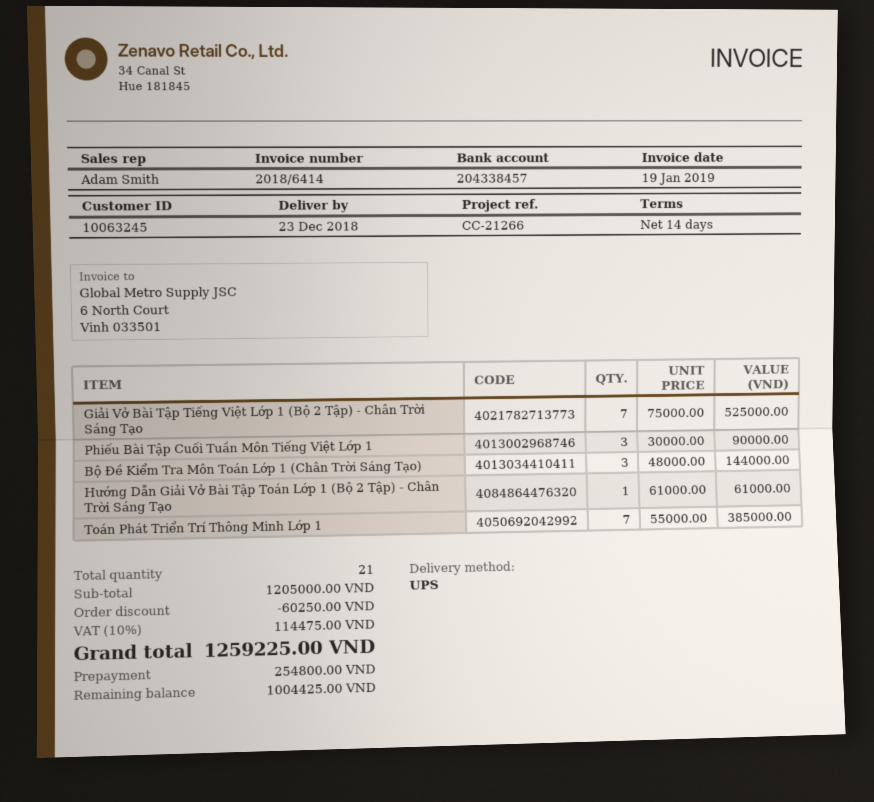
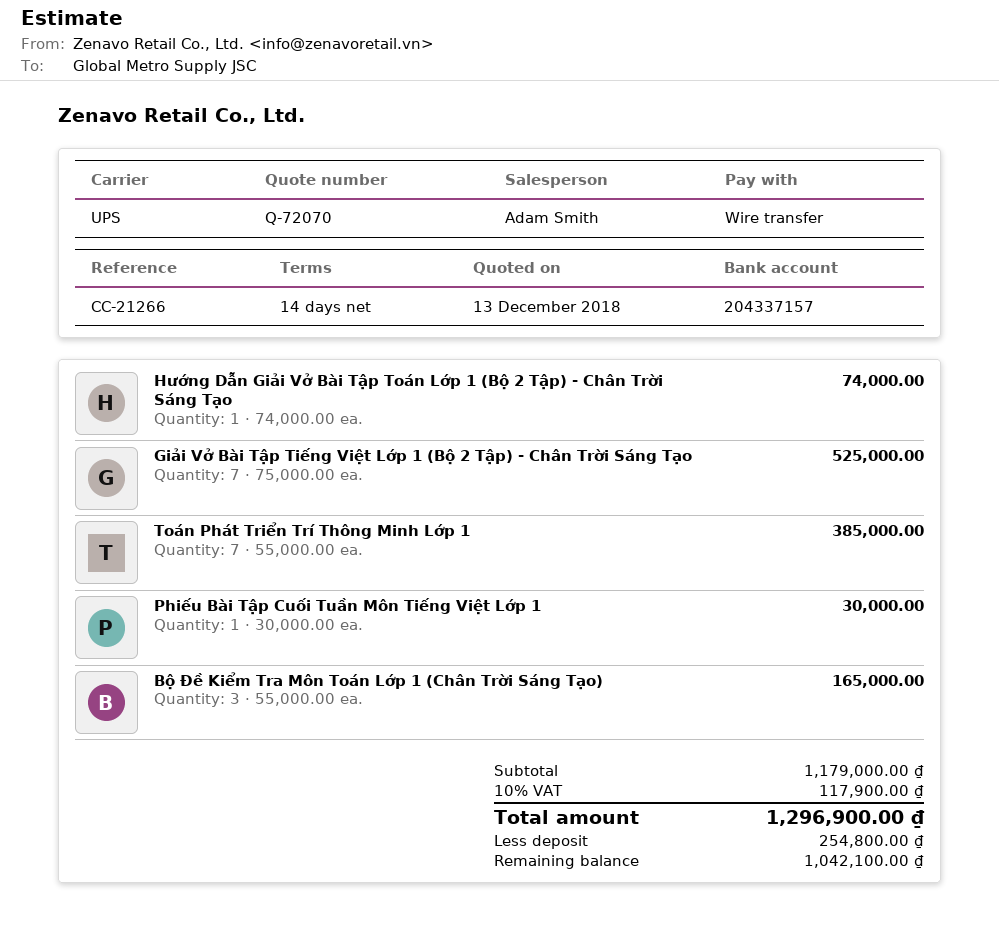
bank account: 204338457 -> 204337157
Phiếu Bài Tập Cuối Tuần Môn Tiếng Việt Lớp 1: 3 x 30000.00 = 90000.00 -> 1 x 30000.00 = 30000.00
Bộ Đề Kiểm Tra Môn Toán Lớp 1 (Chân Trời Sáng Tạo): 3 x 48000.00 = 144000.00 -> 3 x 55000.00 = 165000.00
Hướng Dẫn Giải Vở Bài Tập Toán Lớp 1 (Bộ 2 Tập) - Chân Trời Sáng Tạo: 1 x 61000.00 = 61000.00 -> 1 x 74000.00 = 74000.00
subtotal: 1205000.00 -> 1179000.00
discount: 60250.00 -> none
tax: 10% = 114475.00 -> 10% = 117900.00
total: 1259225.00 -> 1296900.00
balance: 1004425.00 -> 1042100.00

